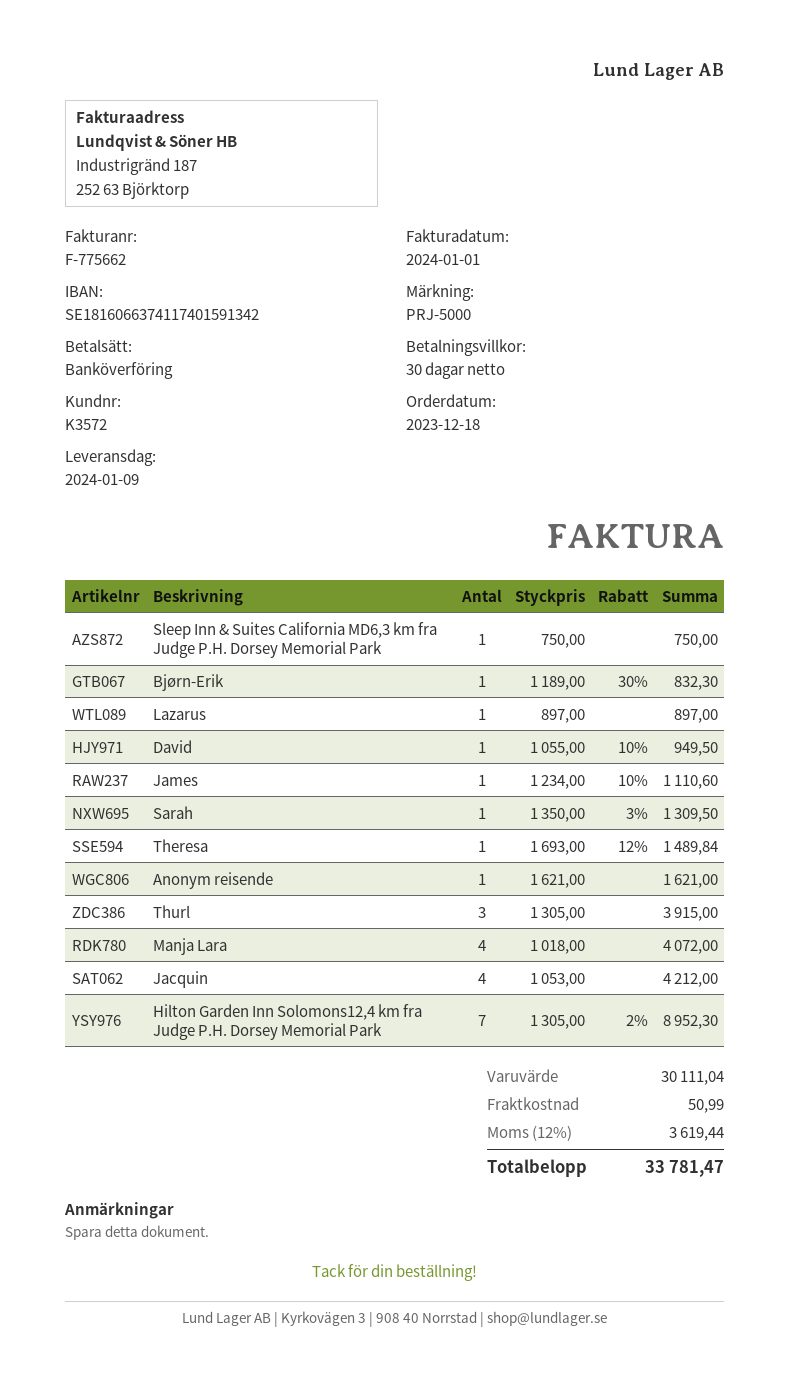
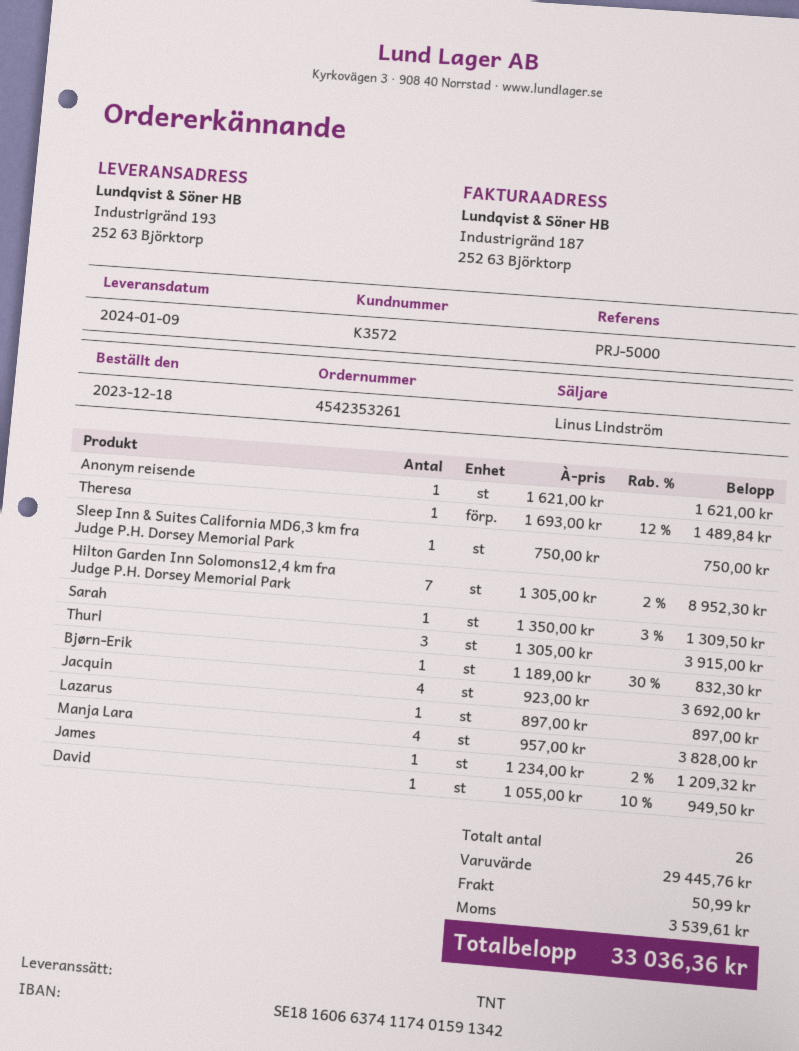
James: 1 x 1234.00 - 10% = 1110.60 -> 1 x 1234.00 - 2% = 1209.32
Manja Lara: 4 x 1018.00 = 4072.00 -> 4 x 957.00 = 3828.00
Jacquin: 4 x 1053.00 = 4212.00 -> 4 x 923.00 = 3692.00
subtotal: 30111.04 -> 29445.76
tax: 3619.44 -> 3539.61
total: 33781.47 -> 33036.36

